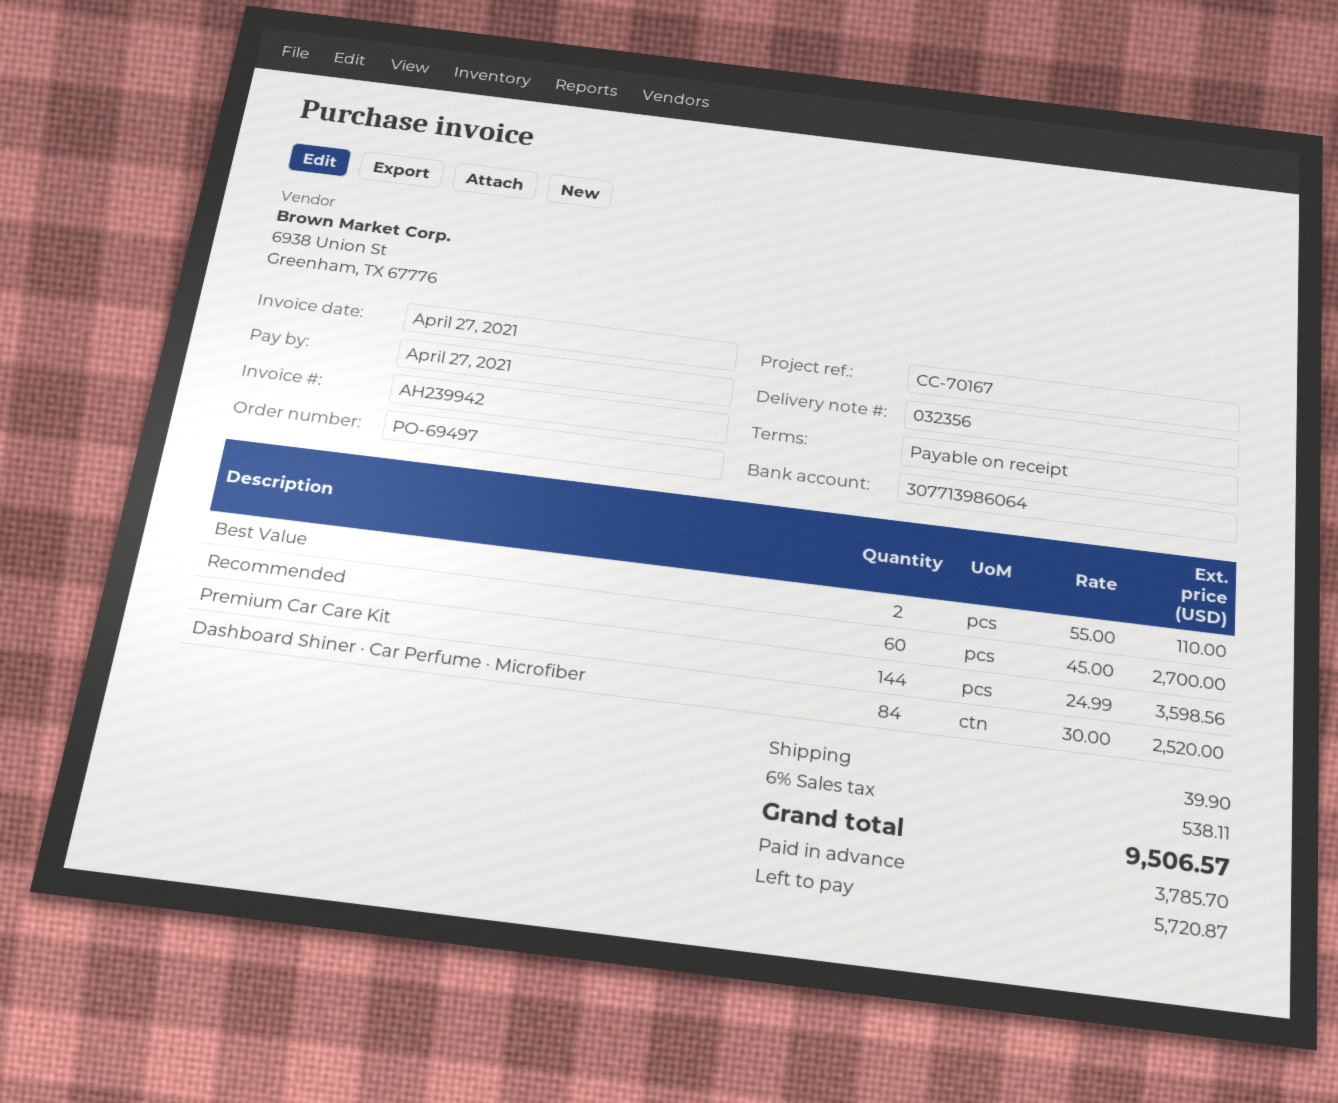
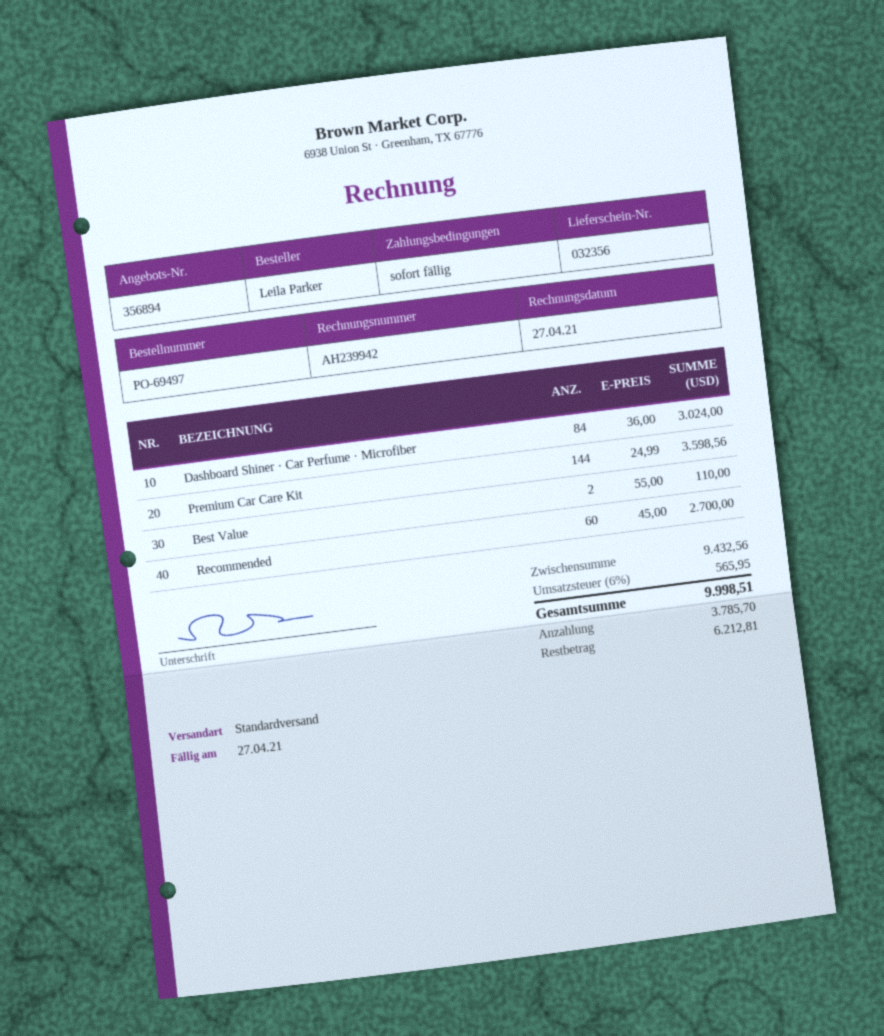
Dashboard Shiner · Car Perfume · Microfiber: 84 x 30.00 = 2520.00 -> 84 x 36.00 = 3024.00
shipping: 39.90 -> none
tax: 6% = 538.11 -> 6% = 565.95
total: 9506.57 -> 9998.51
balance: 5720.87 -> 6212.81

